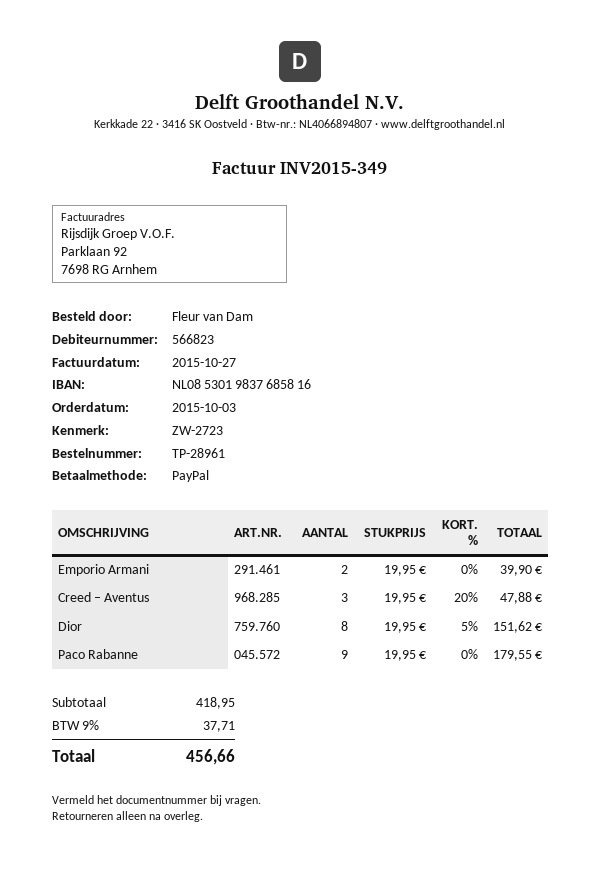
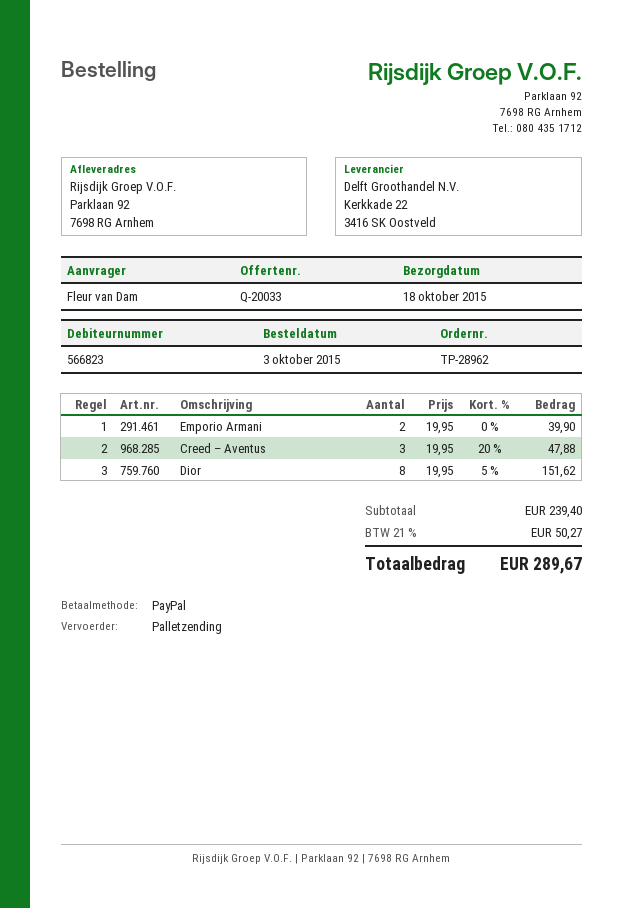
order number: TP-28961 -> TP-28962
Paco Rabanne: 9 x 19.95 = 179.55 -> none
subtotal: 418.95 -> 239.40
tax: 9% = 37.71 -> 21% = 50.27
total: 456.66 -> 289.67

